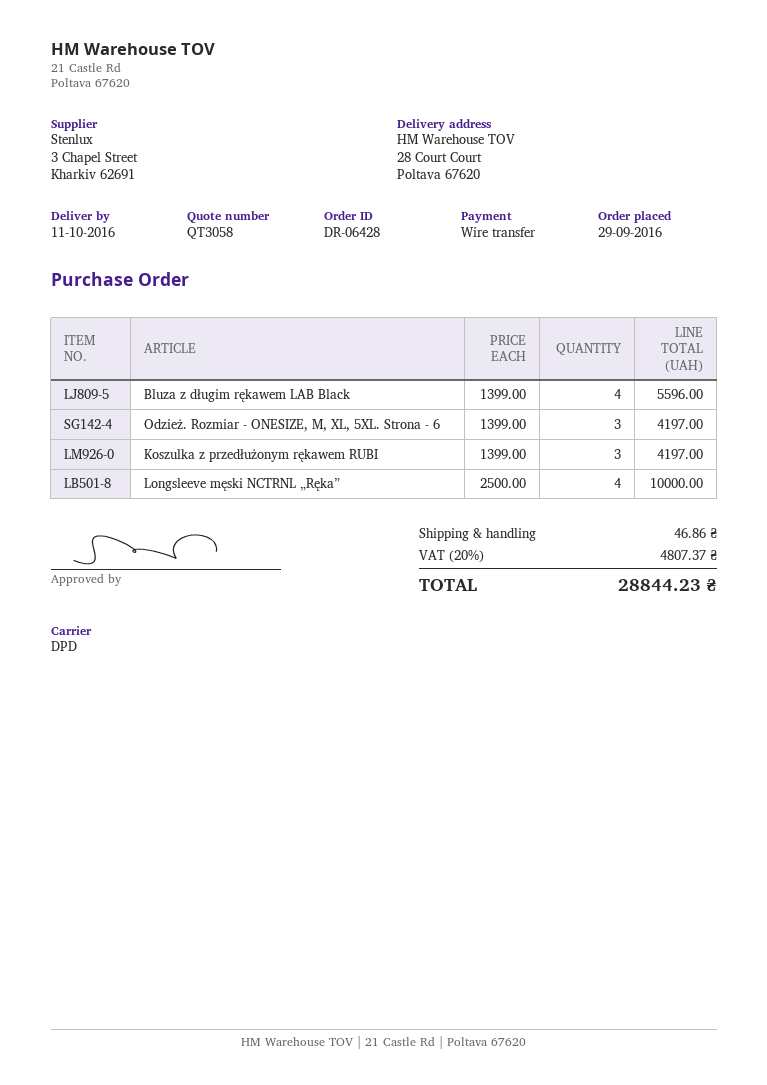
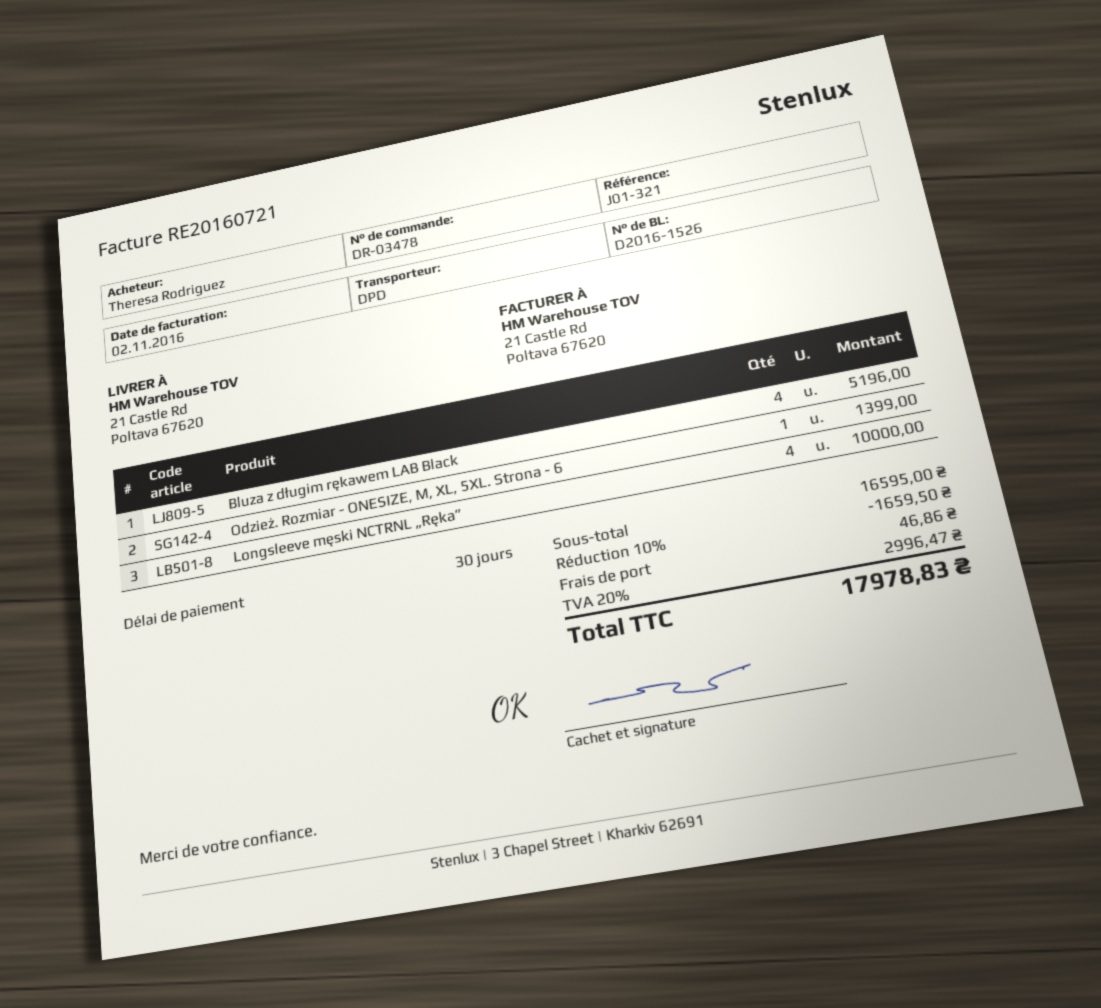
order number: DR-06428 -> DR-03478
ship to: 28 Court Court, Poltava 67620 -> 21 Castle Rd, Poltava 67620
Bluza z długim rękawem LAB Black: 4 for 5596.00 -> 4 for 5196.00
Odzież. Rozmiar - ONESIZE, M, XL, 5XL. Strona - 6: 3 for 4197.00 -> 1 for 1399.00
Koszulka z przedłużonym rękawem RUBI: 3 for 4197.00 -> none
discount: none -> 10% = 1659.50
tax: 20% = 4807.37 -> 20% = 2996.47
total: 28844.23 -> 17978.83

